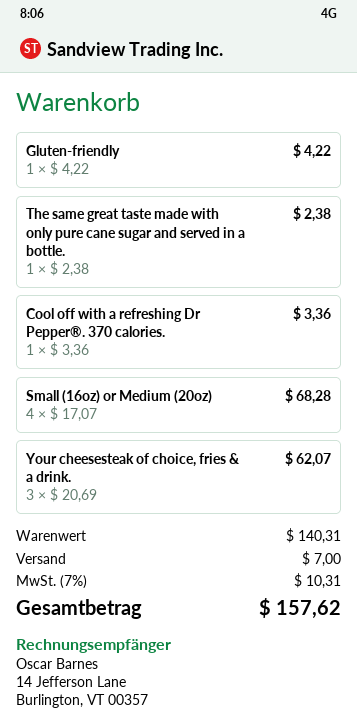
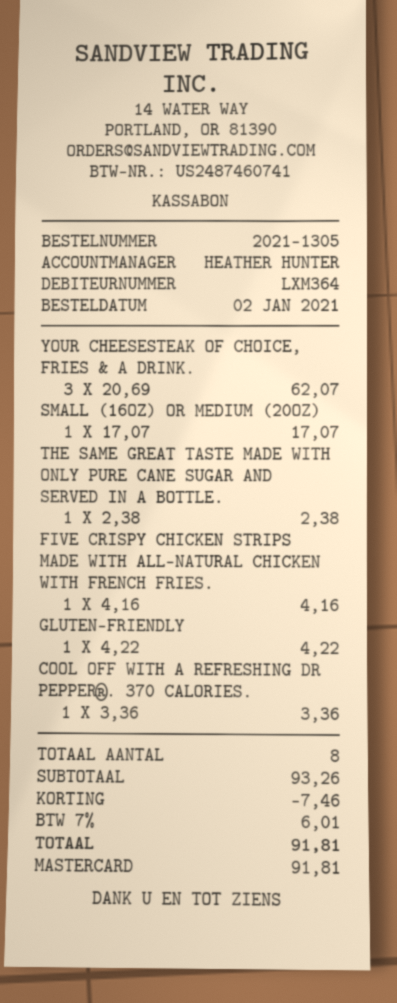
Small (16oz) or Medium (20oz): 4 x 17.07 = 68.28 -> 1 x 17.07 = 17.07
FIVE CRISPY CHICKEN STRIPS MADE WITH ALL-NATURAL CHICKEN WITH FRENCH FRIES.: none -> 1 x 4.16 = 4.16
subtotal: 140.31 -> 93.26
discount: none -> 7.46
shipping: 7.00 -> none
tax: 7% = 10.31 -> 7% = 6.01
total: 157.62 -> 91.81

